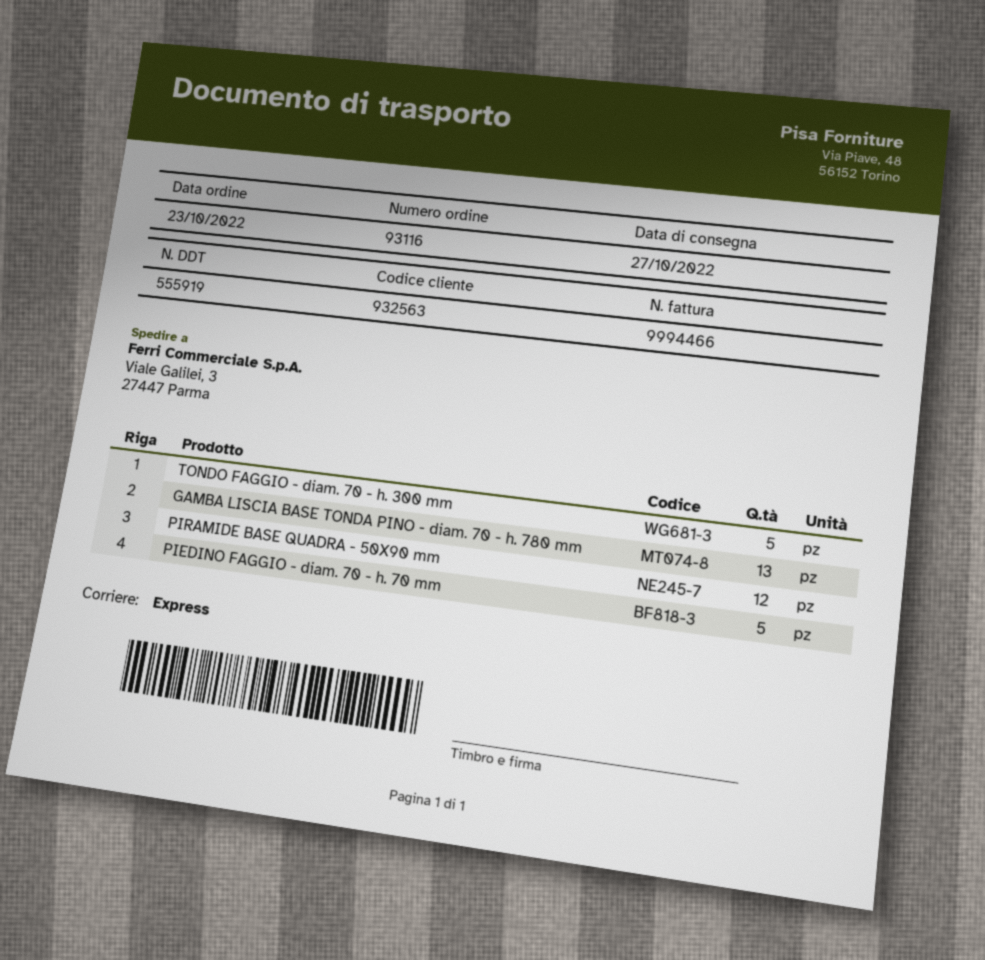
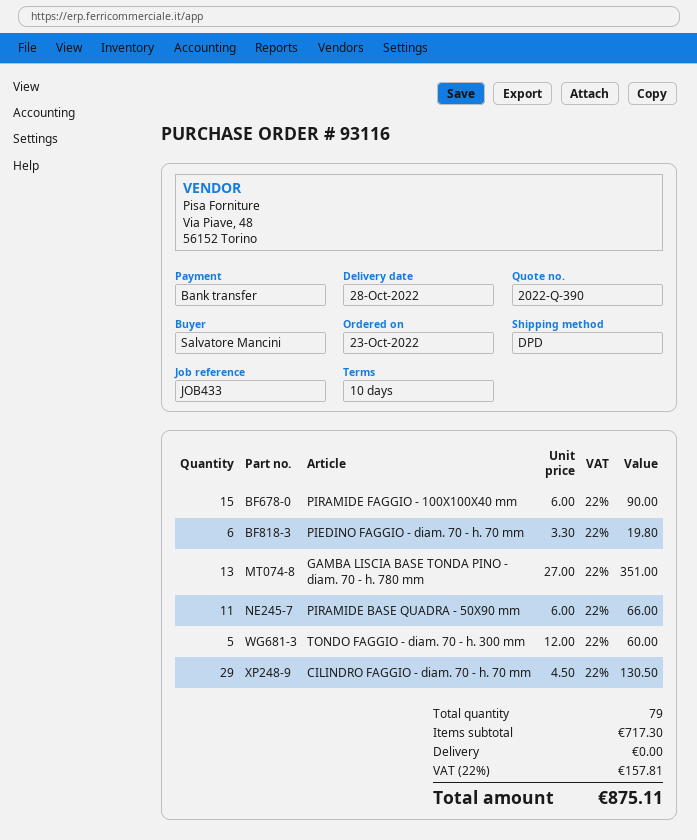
delivery date: 2022-10-27 -> 2022-10-28
shipping method: express -> DPD
PIRAMIDE BASE QUADRA - 50X90 mm: 12 -> 11
PIEDINO FAGGIO - diam. 70 - h. 70 mm: 5 -> 6
PIRAMIDE FAGGIO - 100X100X40 mm: none -> 15
CILINDRO FAGGIO - diam. 70 - h. 70 mm: none -> 29

